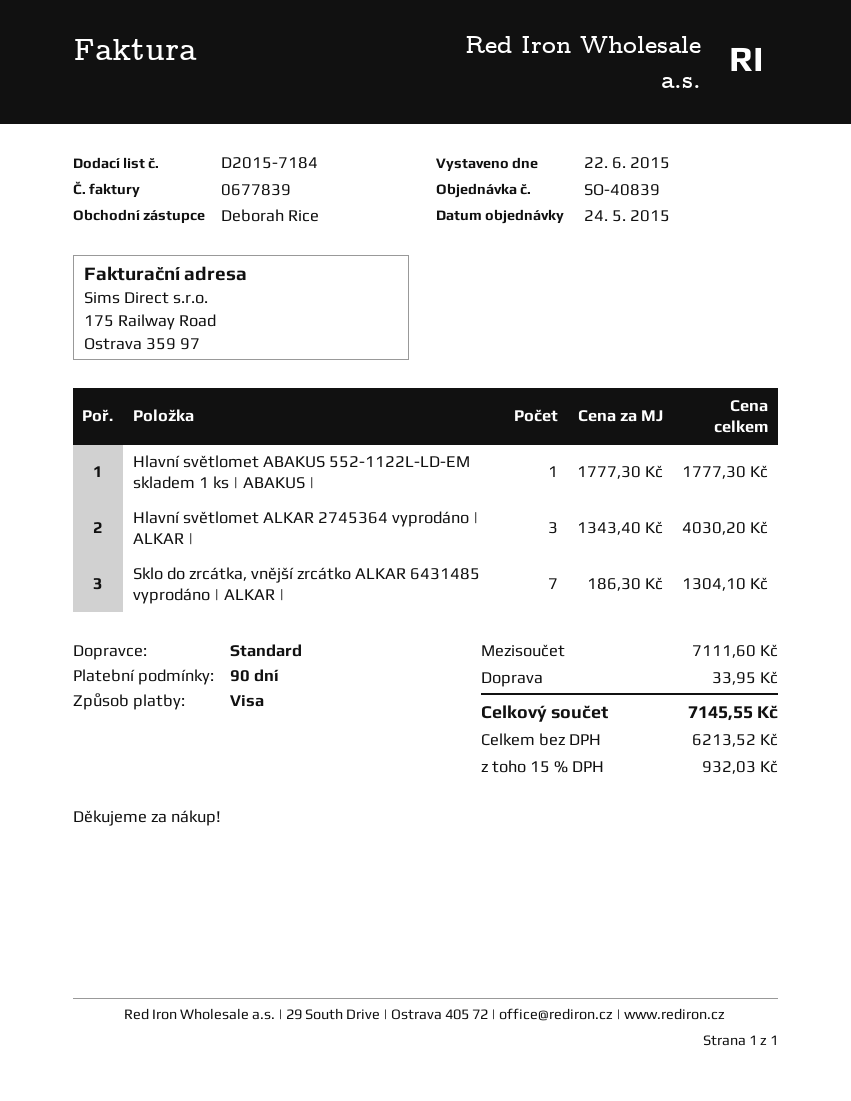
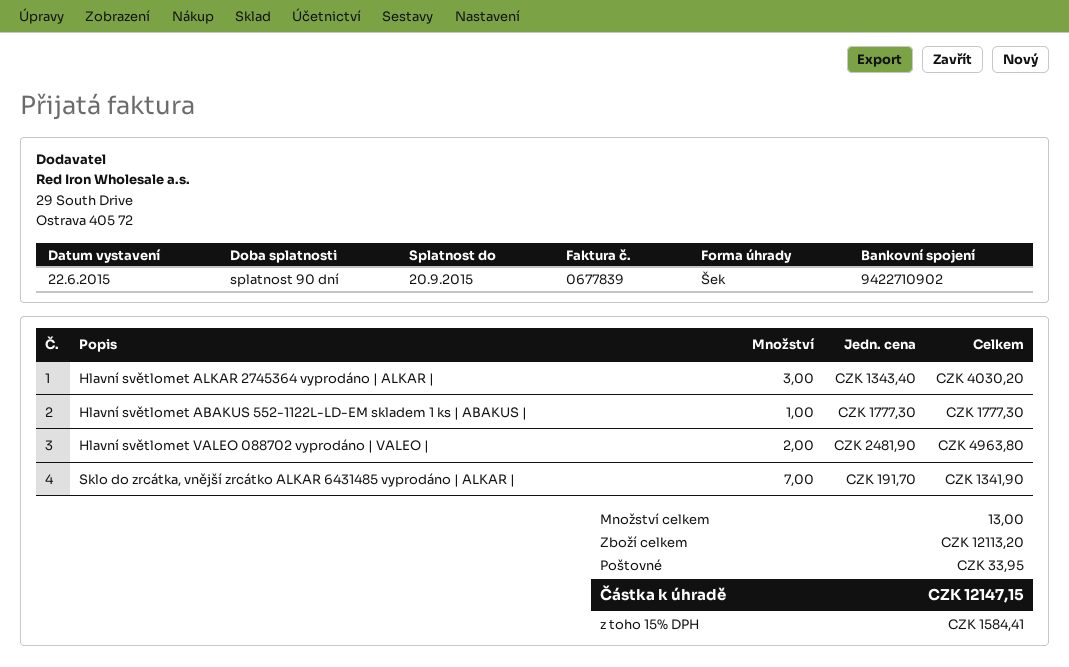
payment method: Visa -> cheque
Sklo do zrcátka, vnější zrcátko ALKAR 6431485 vyprodáno | ALKAR |: 7 x 186.30 = 1304.10 -> 7 x 191.70 = 1341.90
Hlavní světlomet VALEO 088702 vyprodáno | VALEO |: none -> 2 x 2481.90 = 4963.80
subtotal: 7111.60 -> 12113.20
tax: 15% = 932.03 -> 15% = 1584.41
total: 7145.55 -> 12147.15

